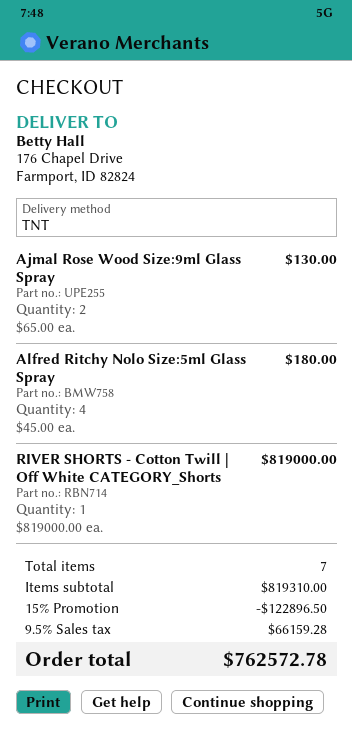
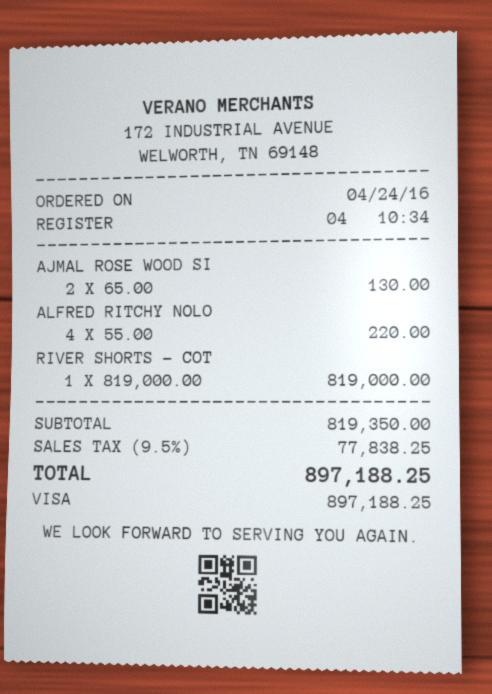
Alfred Ritchy Nolo Size:5ml Glass Spray: 4 x 45.00 = 180.00 -> 4 x 55.00 = 220.00
subtotal: 819310.00 -> 819350.00
discount: 15% = 122896.50 -> none
tax: 9.5% = 66159.28 -> 9.5% = 77838.25
total: 762572.78 -> 897188.25

